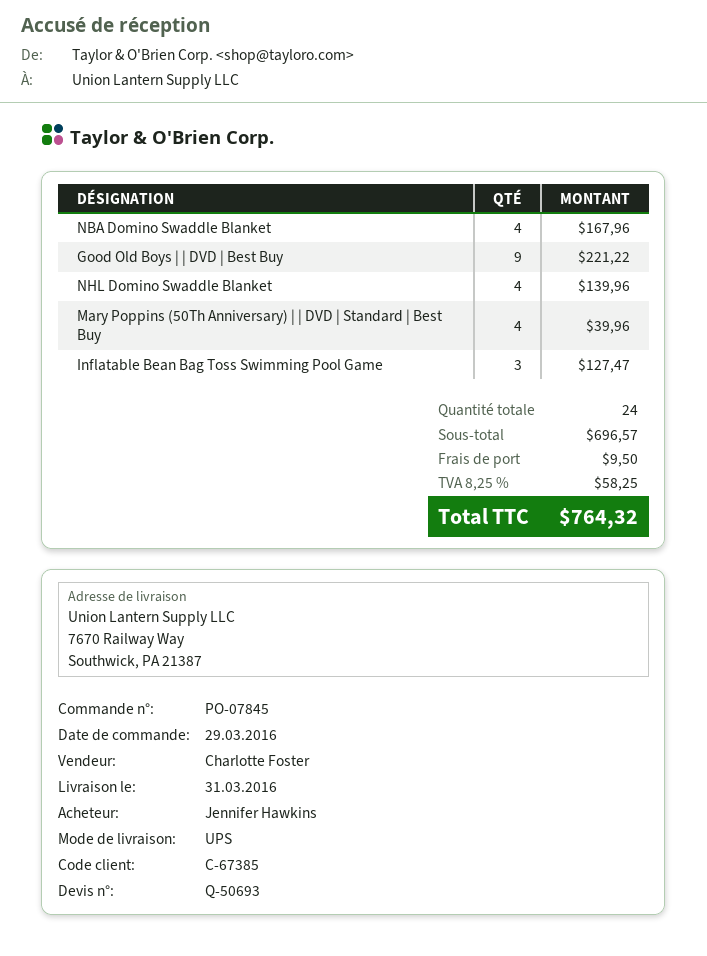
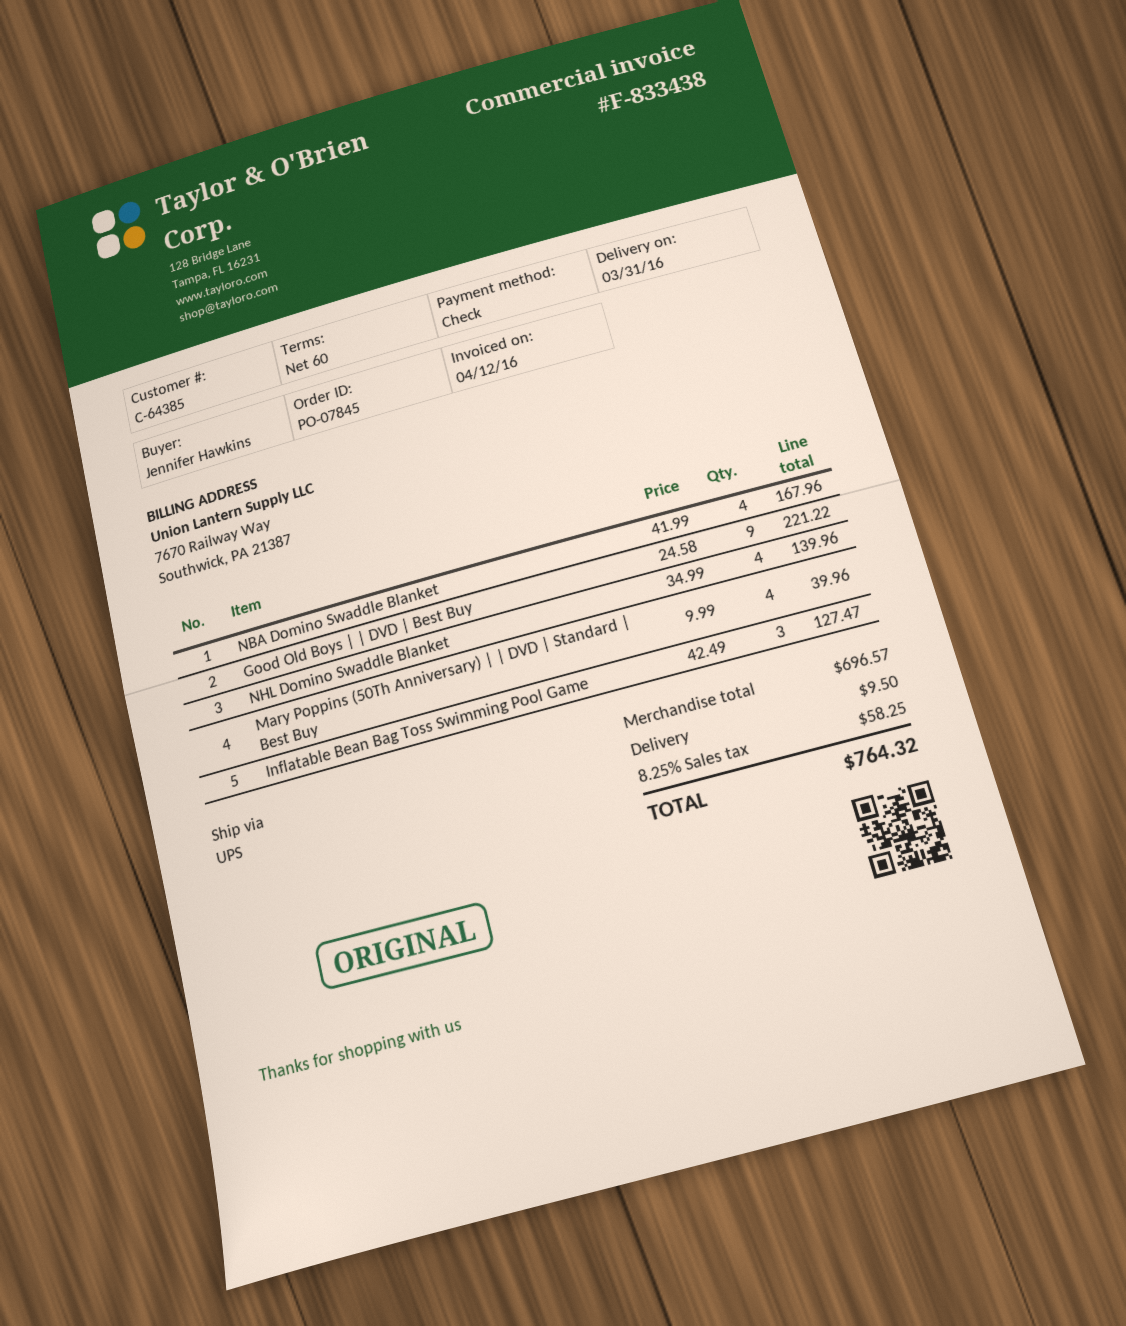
customer number: C-67385 -> C-64385

